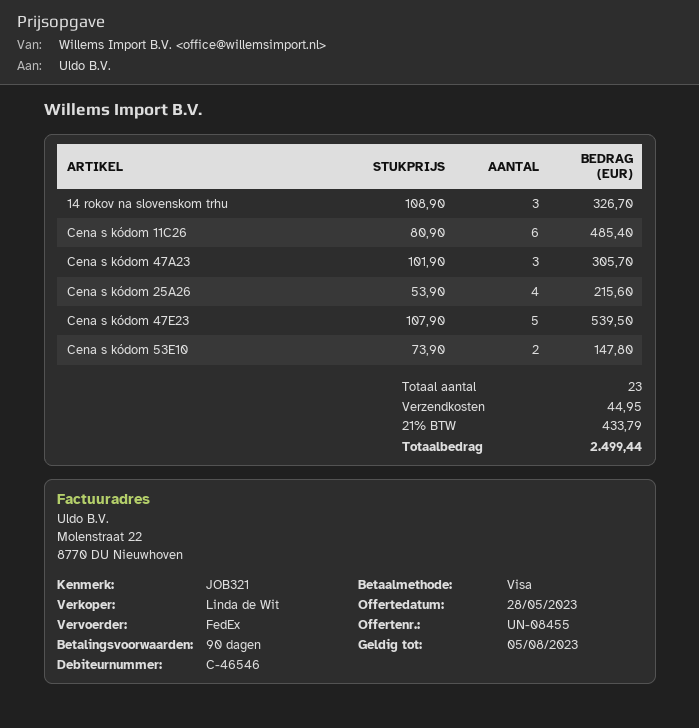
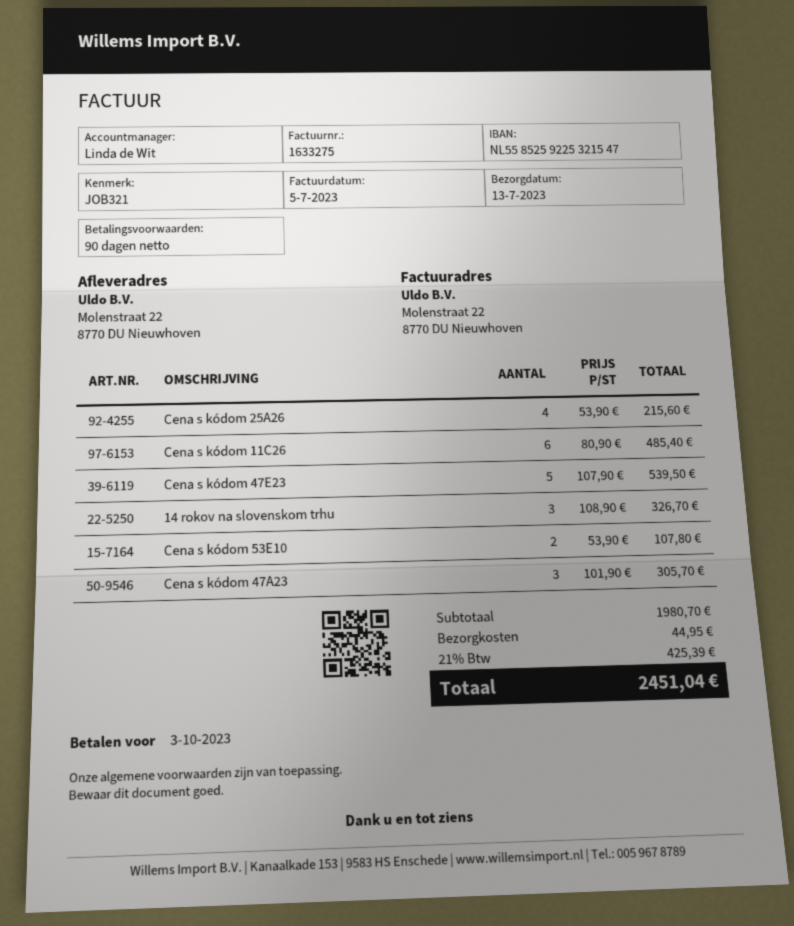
Cena s kódom 53E10: 2 x 73.90 = 147.80 -> 2 x 53.90 = 107.80
tax: 21% = 433.79 -> 21% = 425.39
total: 2499.44 -> 2451.04

